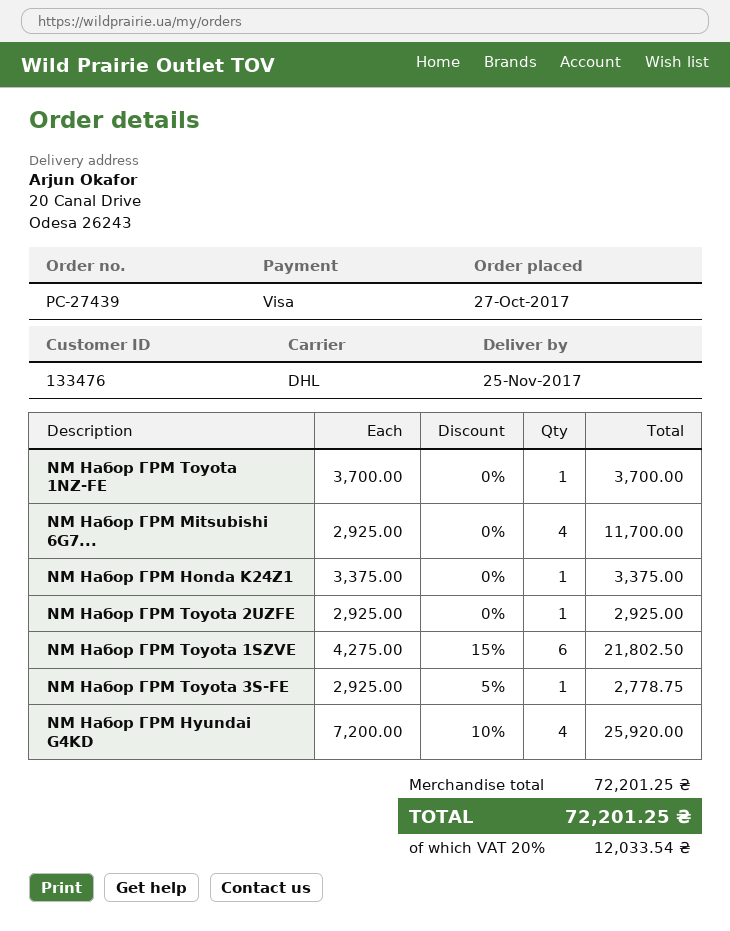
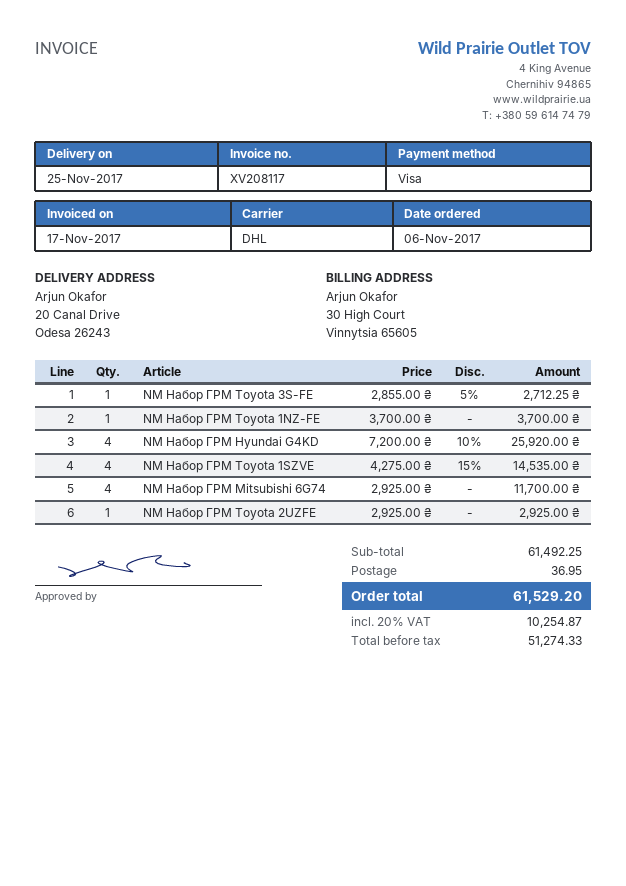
order date: 2017-10-27 -> 2017-11-06
NM Набор ГРМ Honda K24Z1: 1 x 3375.00 = 3375.00 -> none
NM Набор ГРМ Toyota 1SZVE: 6 x 4275.00 - 15% = 21802.50 -> 4 x 4275.00 - 15% = 14535.00
NM Набор ГРМ Toyota 3S-FE: 1 x 2925.00 - 5% = 2778.75 -> 1 x 2855.00 - 5% = 2712.25
subtotal: 72201.25 -> 61492.25
shipping: none -> 36.95
tax: 20% = 12033.54 -> 20% = 10254.87
total: 72201.25 -> 61529.20

